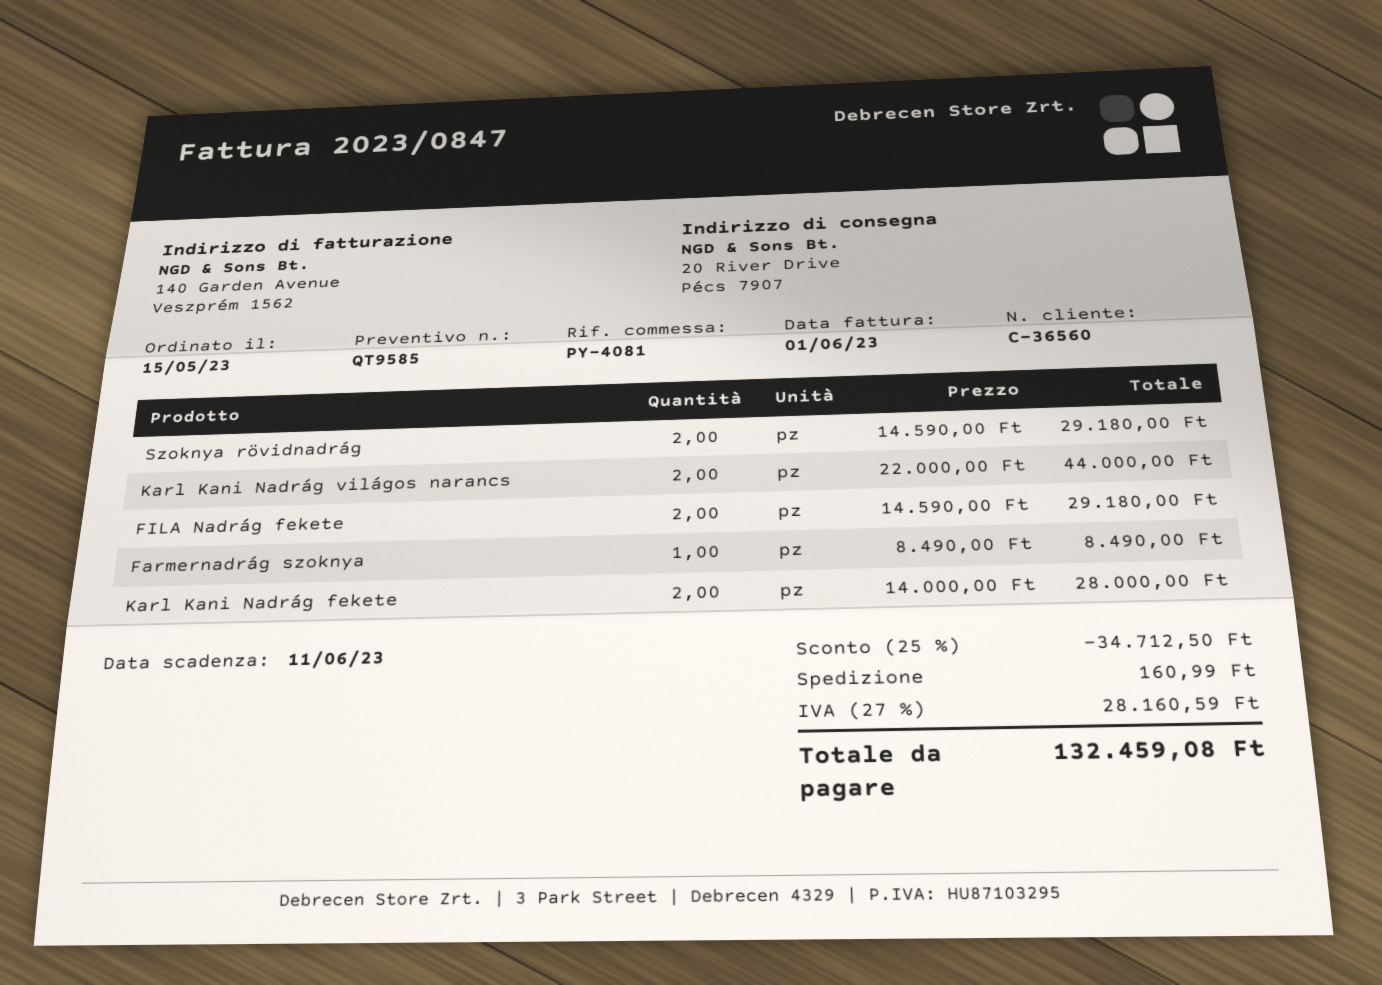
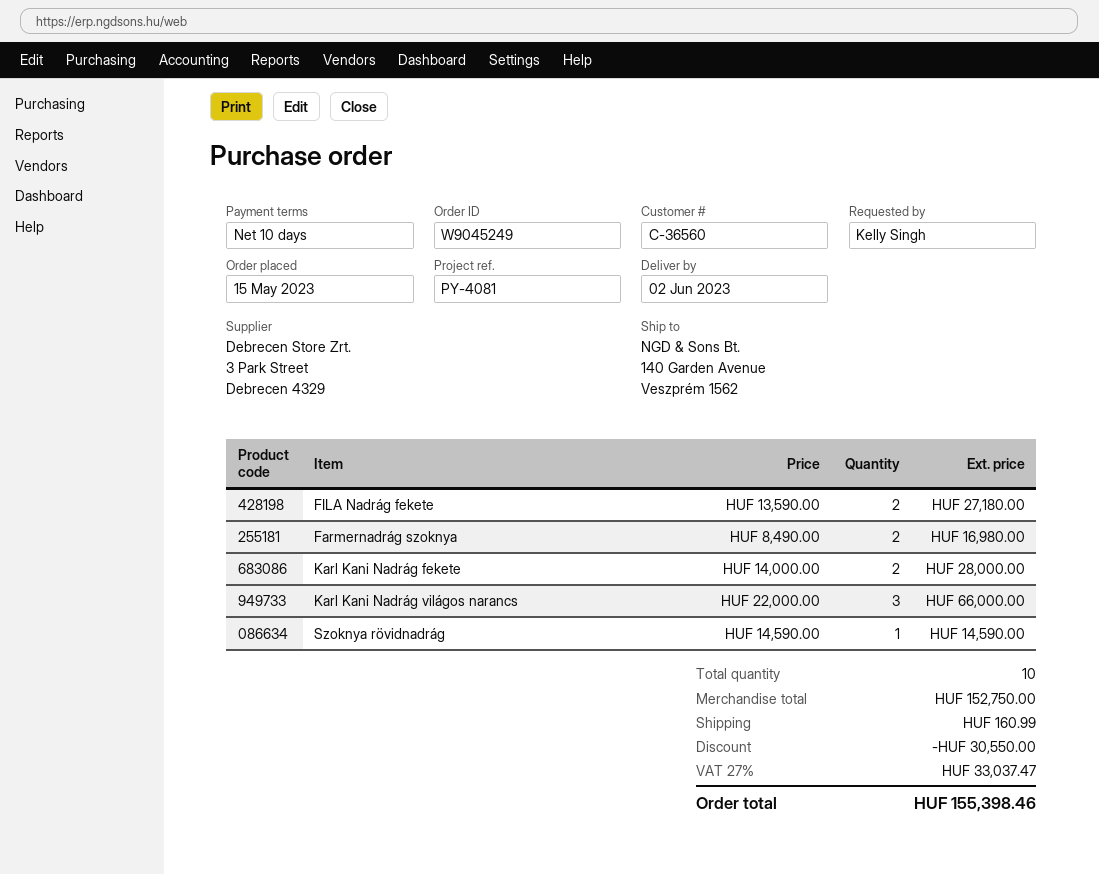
ship to: 20 River Drive, Pécs 7907 -> 140 Garden Avenue, Veszprém 1562
Szoknya rövidnadrág: 2 x 14590.00 = 29180.00 -> 1 x 14590.00 = 14590.00
Karl Kani Nadrág világos narancs: 2 x 22000.00 = 44000.00 -> 3 x 22000.00 = 66000.00
FILA Nadrág fekete: 2 x 14590.00 = 29180.00 -> 2 x 13590.00 = 27180.00
Farmernadrág szoknya: 1 x 8490.00 = 8490.00 -> 2 x 8490.00 = 16980.00
discount: 34712.50 -> 30550.00
tax: 27% = 28160.59 -> 27% = 33037.47
total: 132459.08 -> 155398.46

